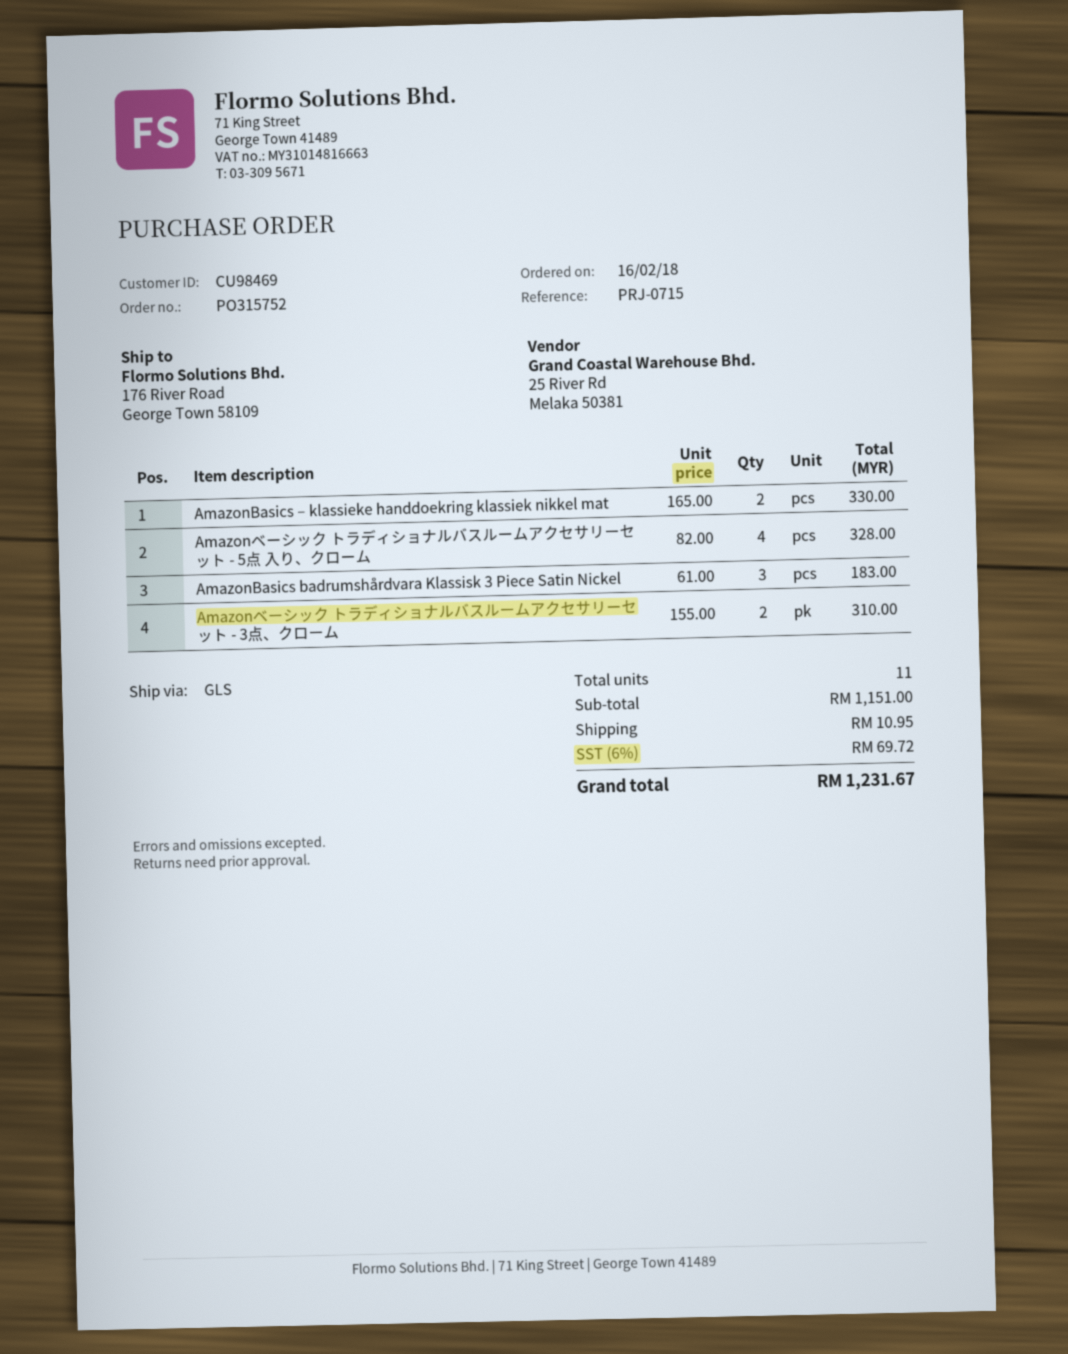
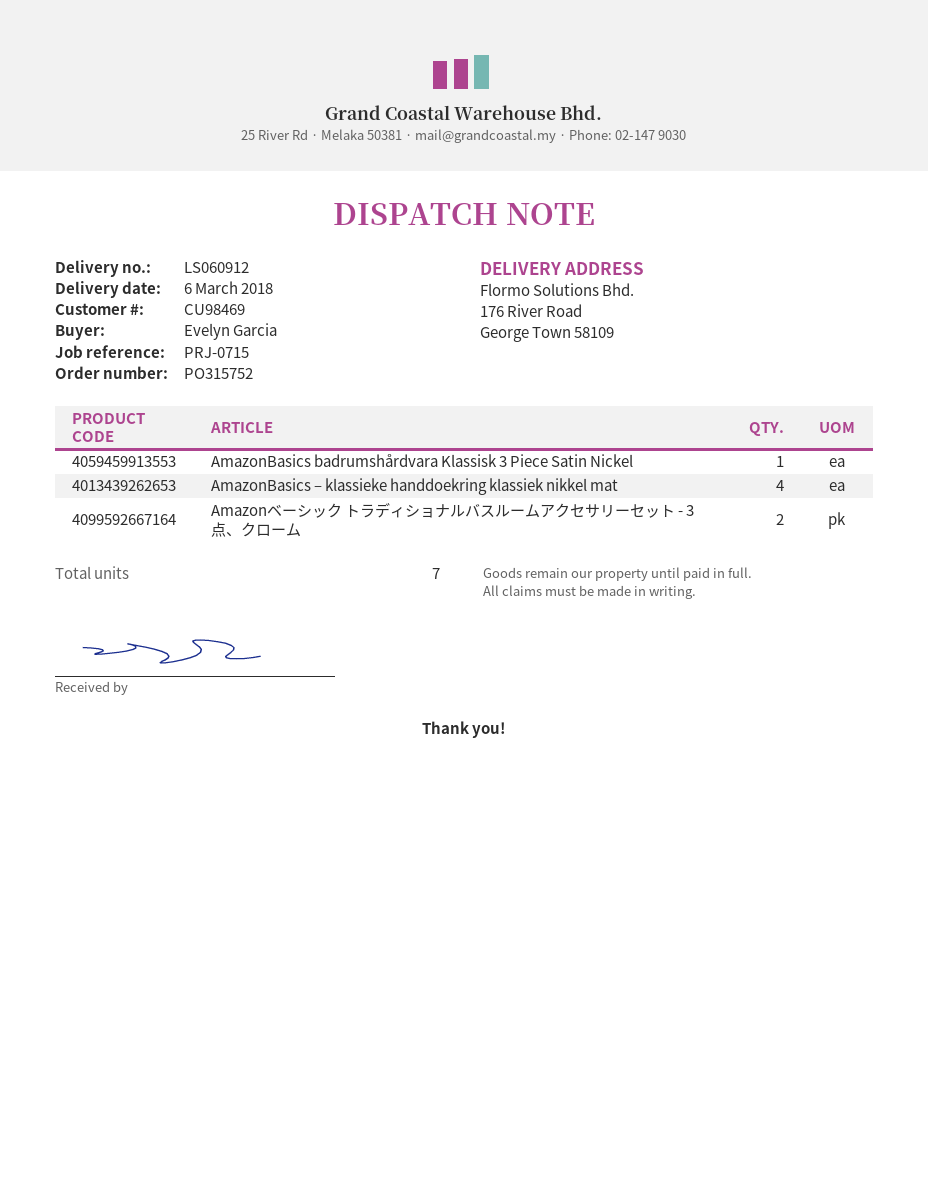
AmazonBasics – klassieke handdoekring klassiek nikkel mat: 2 -> 4
Amazonベーシック トラディショナルバスルームアクセサリーセット - 5点 入り、クローム: 4 -> none
AmazonBasics badrumshårdvara Klassisk 3 Piece Satin Nickel: 3 -> 1
total quantity: 11 -> 7

